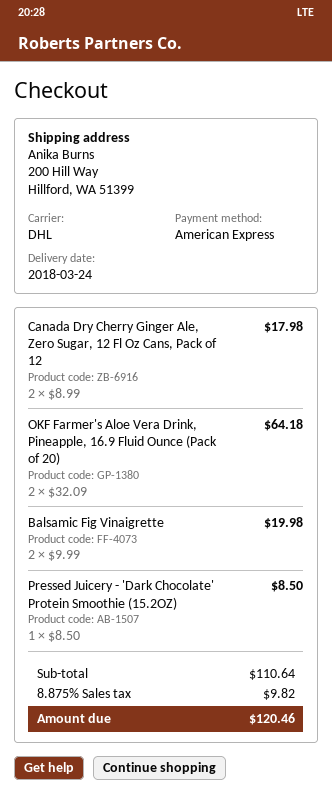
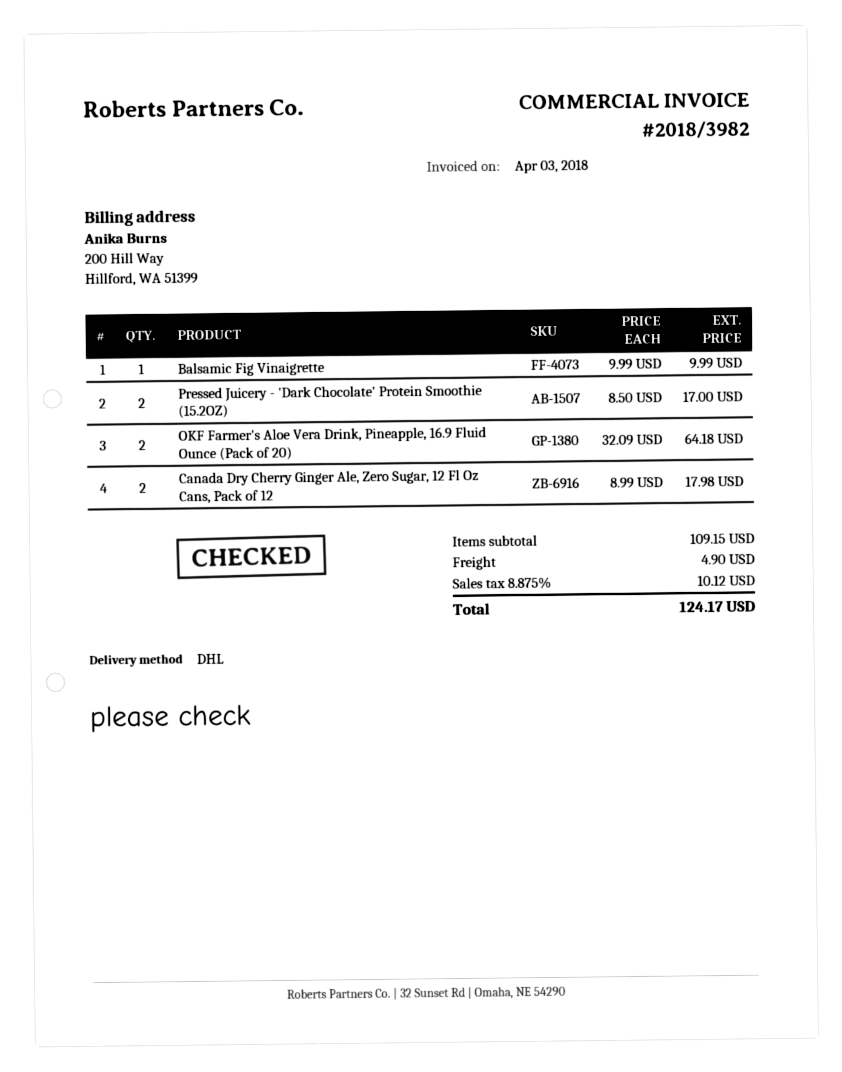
Balsamic Fig Vinaigrette: 2 x 9.99 = 19.98 -> 1 x 9.99 = 9.99
Pressed Juicery - 'Dark Chocolate' Protein Smoothie (15.2OZ): 1 x 8.50 = 8.50 -> 2 x 8.50 = 17.00
subtotal: 110.64 -> 109.15
shipping: none -> 4.90
tax: 8.875% = 9.82 -> 8.875% = 10.12
total: 120.46 -> 124.17

